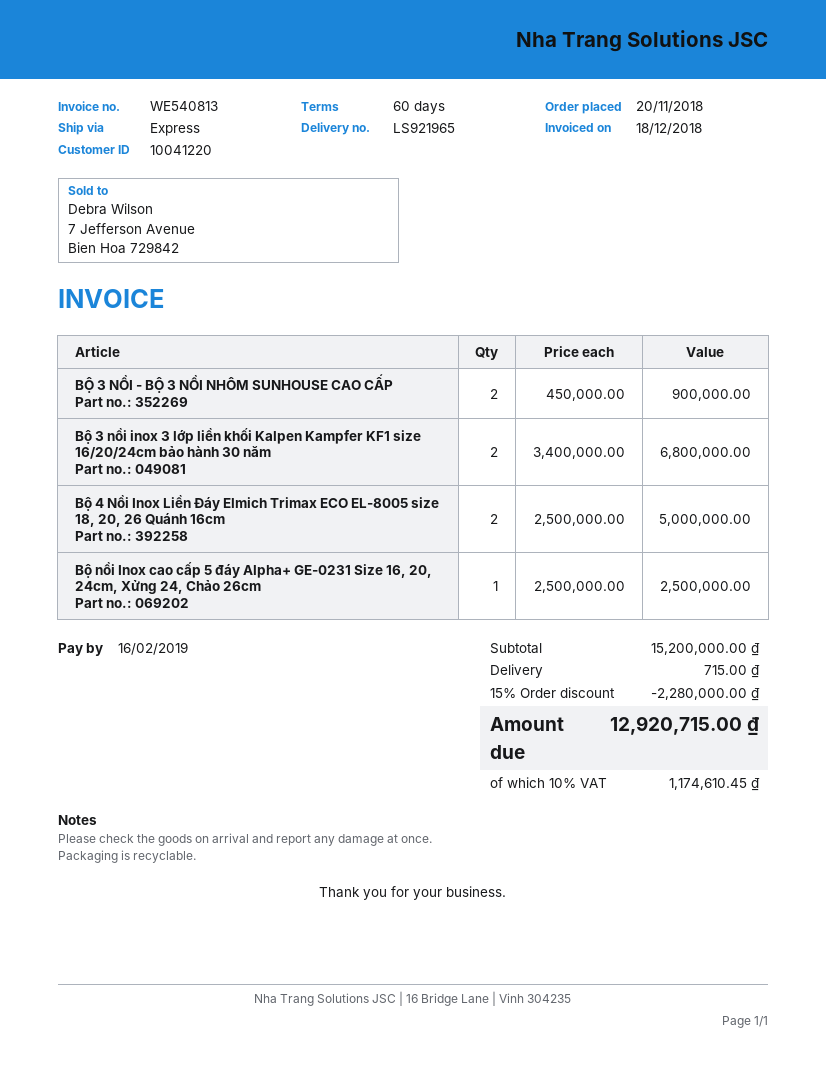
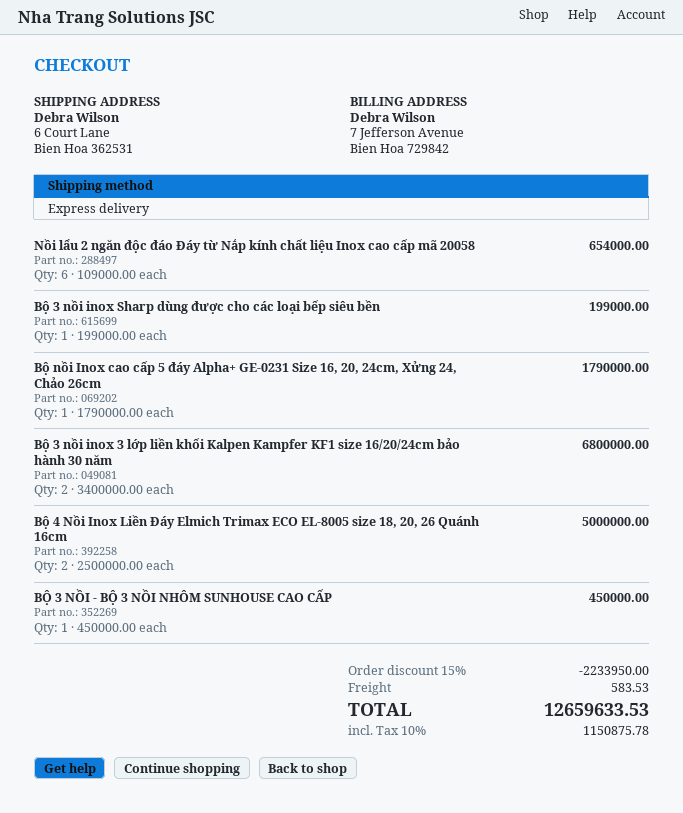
BỘ 3 NỒI - BỘ 3 NỒI NHÔM SUNHOUSE CAO CẤP: 2 x 450000.00 = 900000.00 -> 1 x 450000.00 = 450000.00
Bộ nồi Inox cao cấp 5 đáy Alpha+ GE-0231 Size 16, 20, 24cm, Xửng 24, Chảo 26cm: 1 x 2500000.00 = 2500000.00 -> 1 x 1790000.00 = 1790000.00
Nồi lẩu 2 ngăn độc đáo Đáy từ Nắp kính chất liệu Inox cao cấp mã 20058: none -> 6 x 109000.00 = 654000.00
Bộ 3 nồi inox Sharp dùng được cho các loại bếp siêu bền: none -> 1 x 199000.00 = 199000.00
discount: 15% = 2280000.00 -> 15% = 2233950.00
shipping: 715.00 -> 583.53
tax: 10% = 1174610.45 -> 10% = 1150875.78
total: 12920715.00 -> 12659633.53

